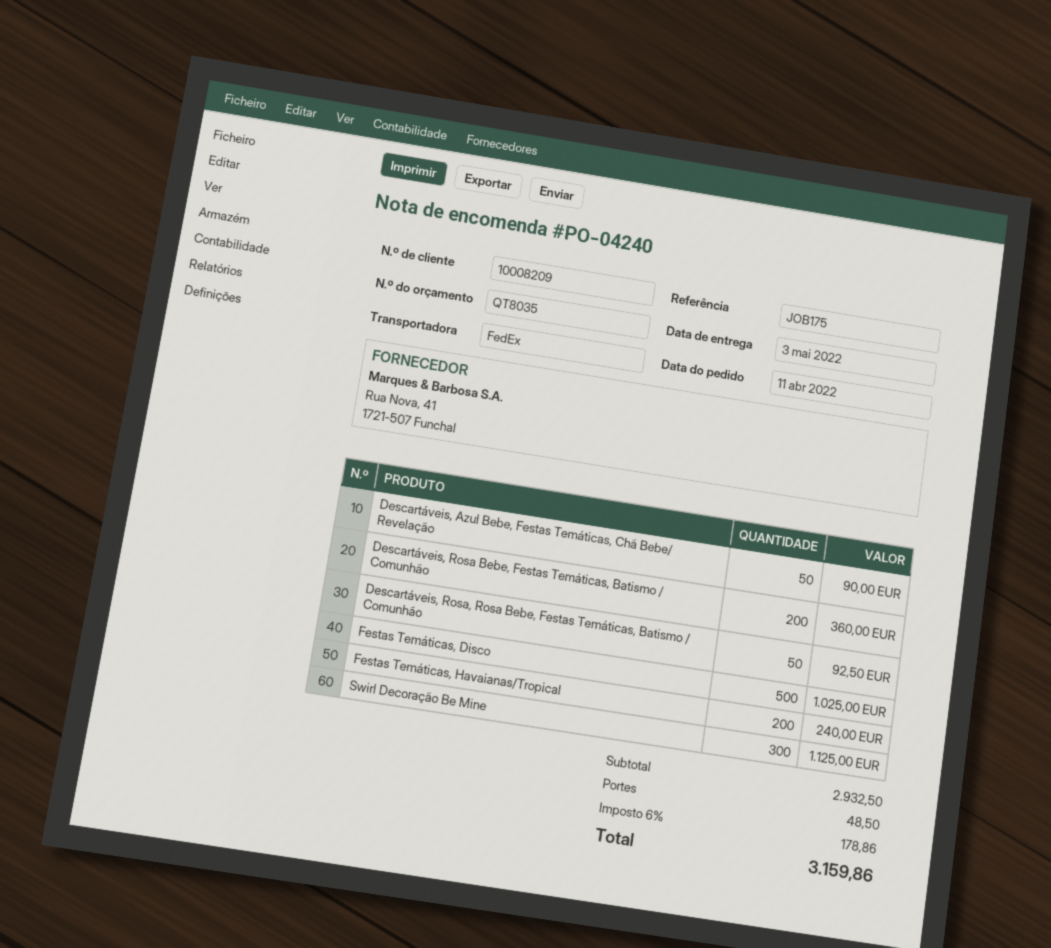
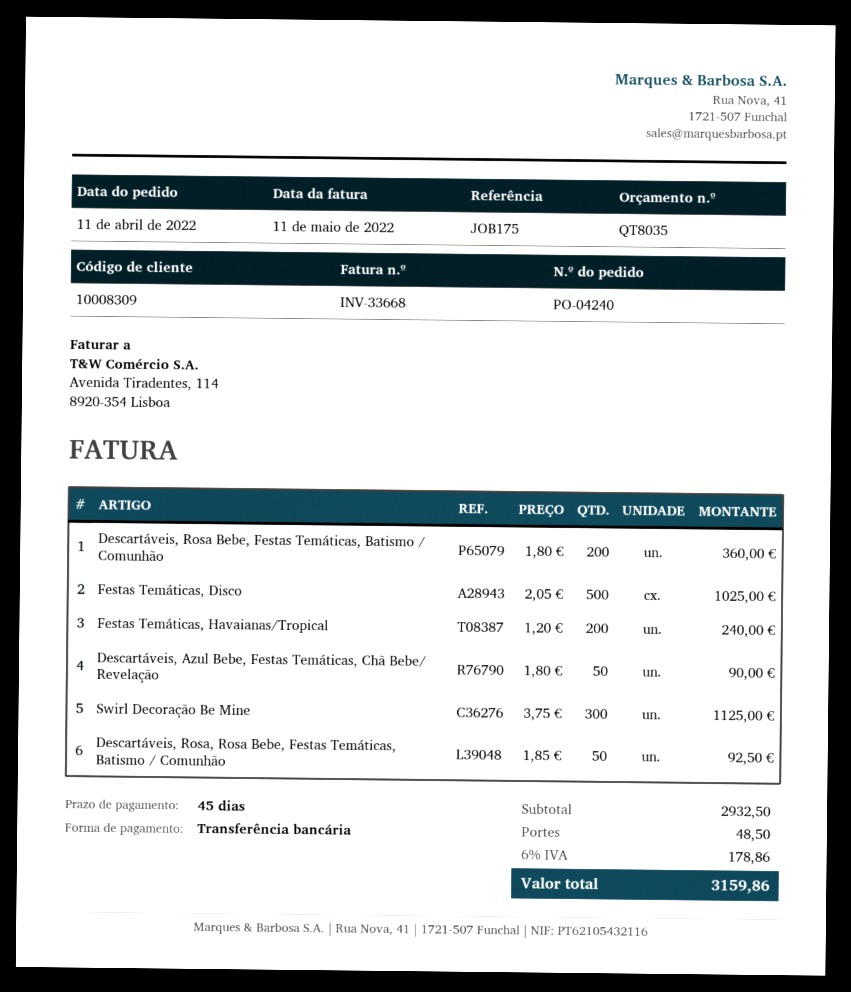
customer number: 10008209 -> 10008309

